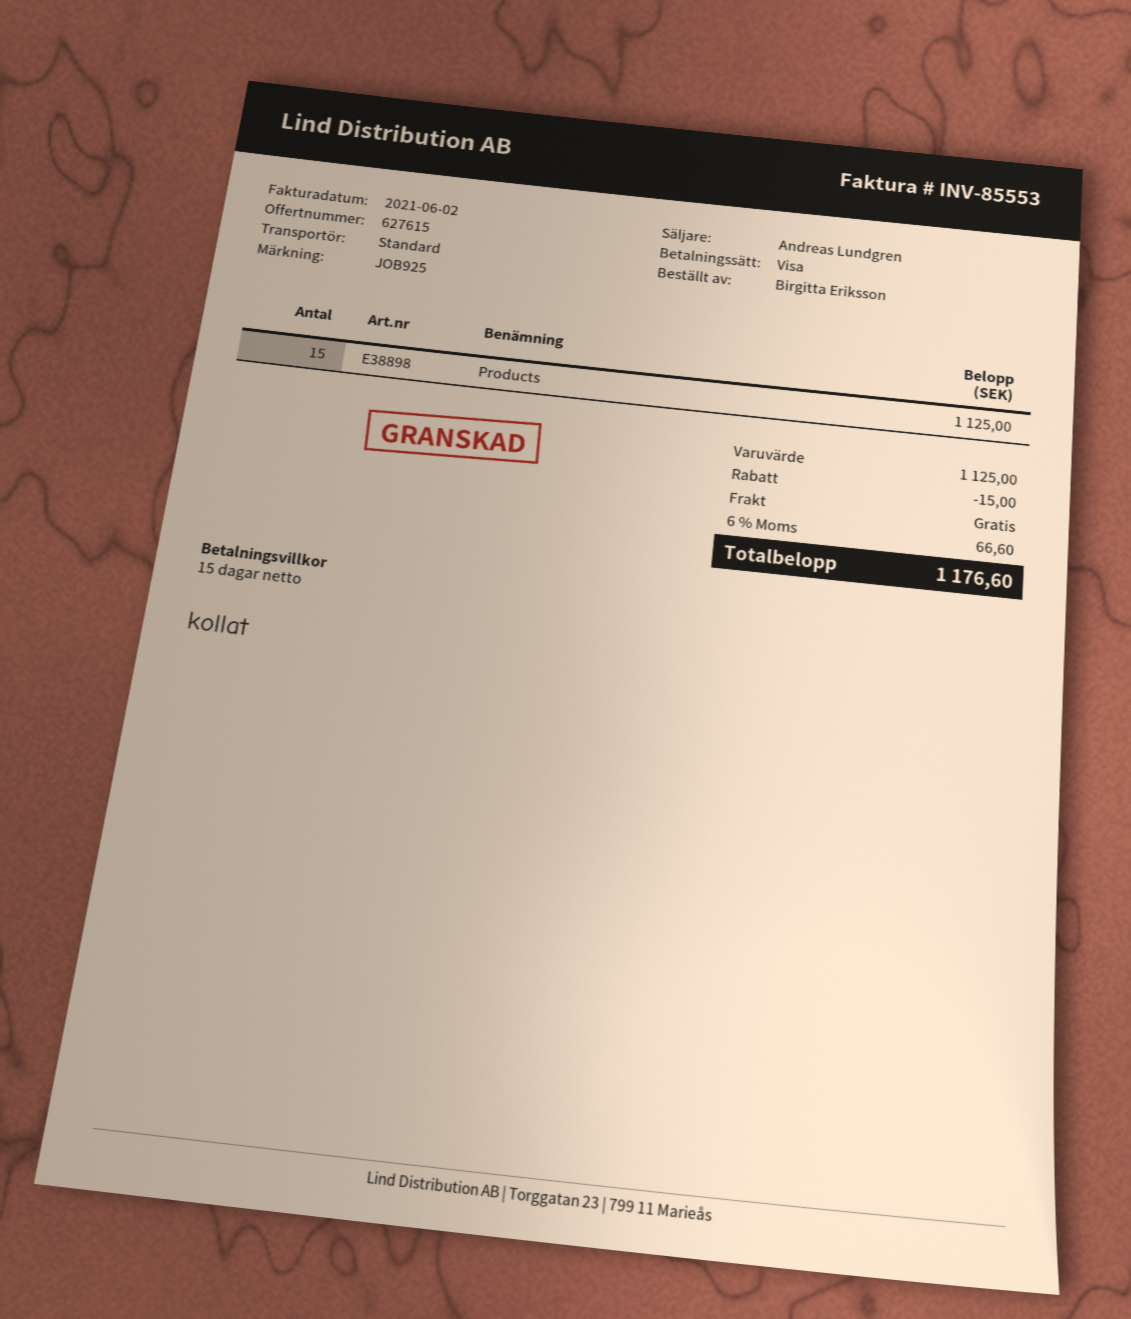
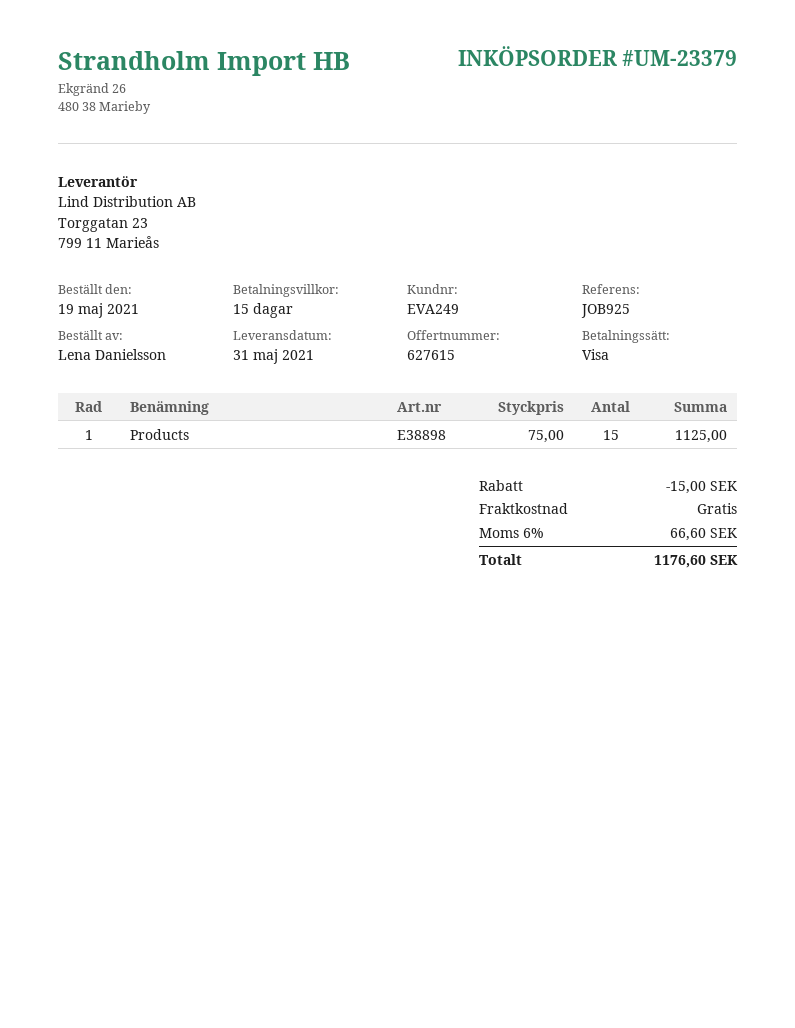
ordered by: Birgitta Eriksson -> Lena Danielsson

